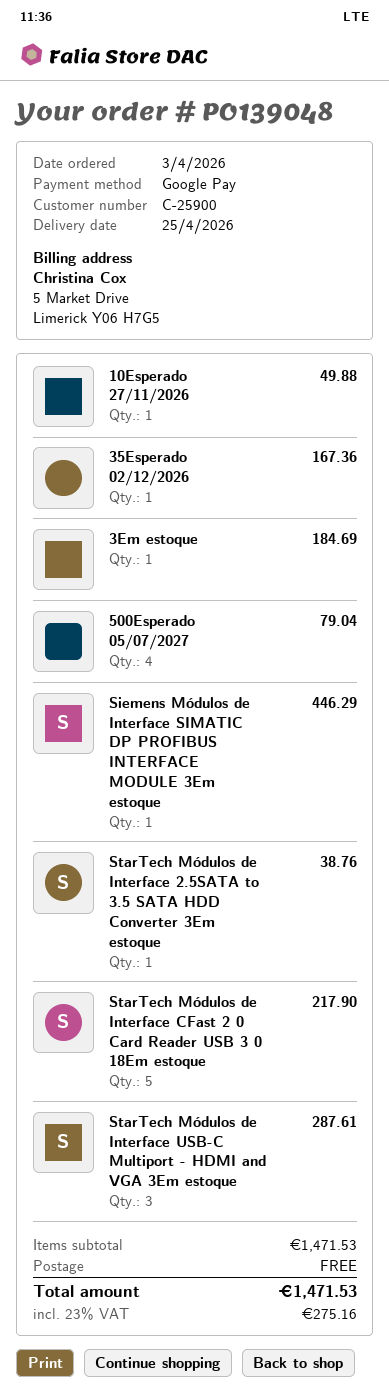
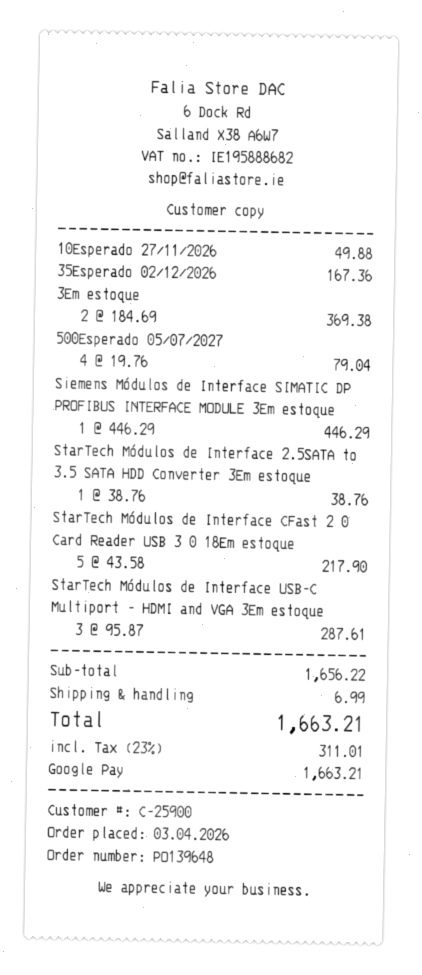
order number: PO139048 -> PO139648
3Em estoque: 1 for 184.69 -> 2 for 369.38
subtotal: 1471.53 -> 1656.22
shipping: 0.00 -> 6.99
tax: 23% = 275.16 -> 23% = 311.01
total: 1471.53 -> 1663.21

